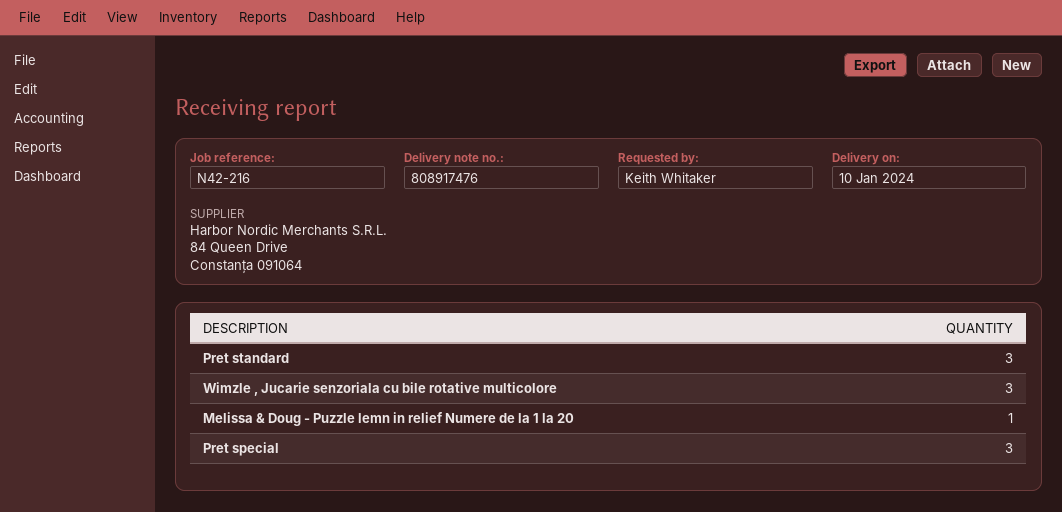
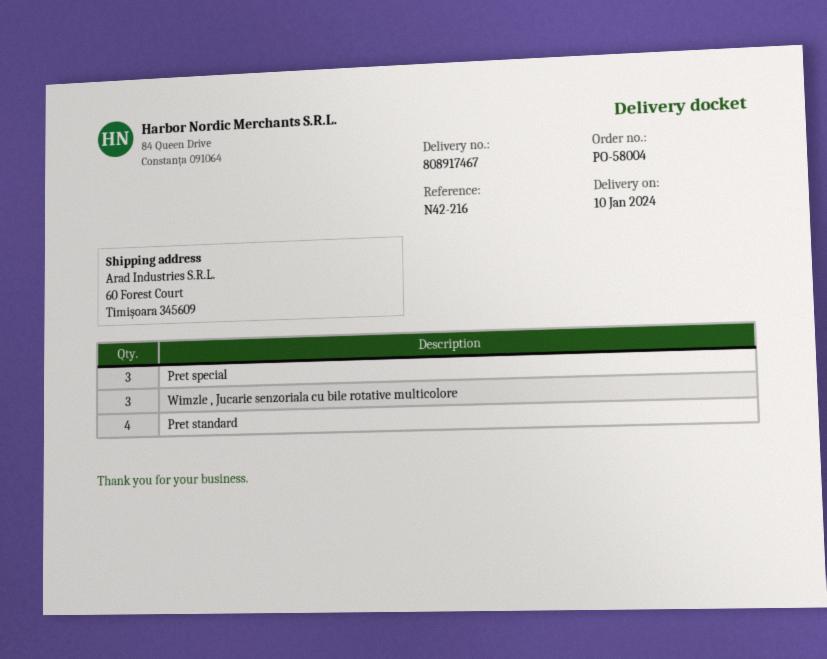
delivery note number: 808917476 -> 808917467
Pret standard: 3 -> 4
Melissa & Doug - Puzzle lemn in relief Numere de la 1 la 20: 1 -> none

